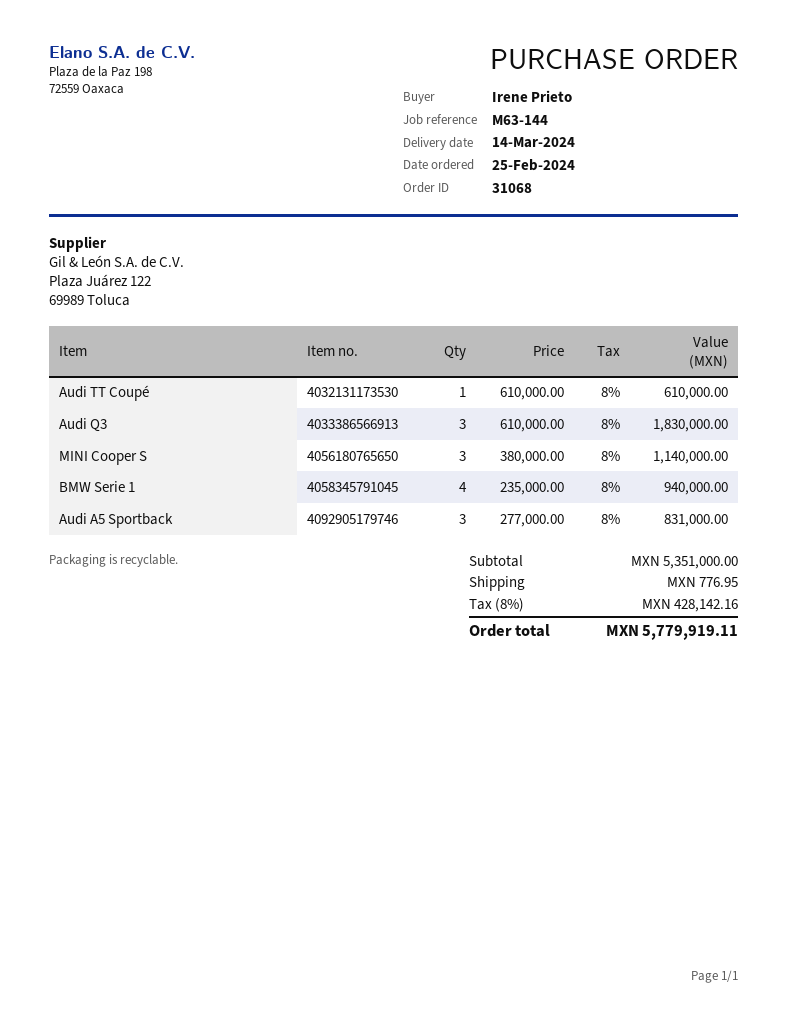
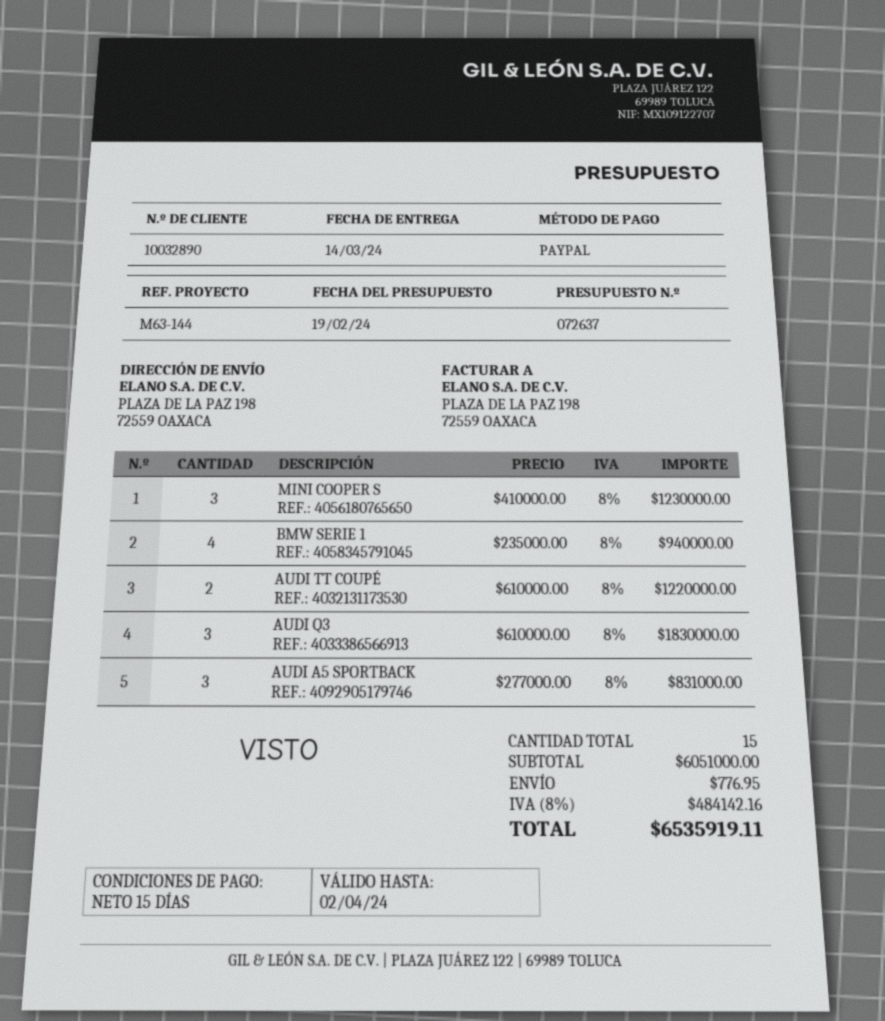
Audi TT Coupé: 1 x 610000.00 = 610000.00 -> 2 x 610000.00 = 1220000.00
MINI Cooper S: 3 x 380000.00 = 1140000.00 -> 3 x 410000.00 = 1230000.00
subtotal: 5351000.00 -> 6051000.00
tax: 8% = 428142.16 -> 8% = 484142.16
total: 5779919.11 -> 6535919.11

